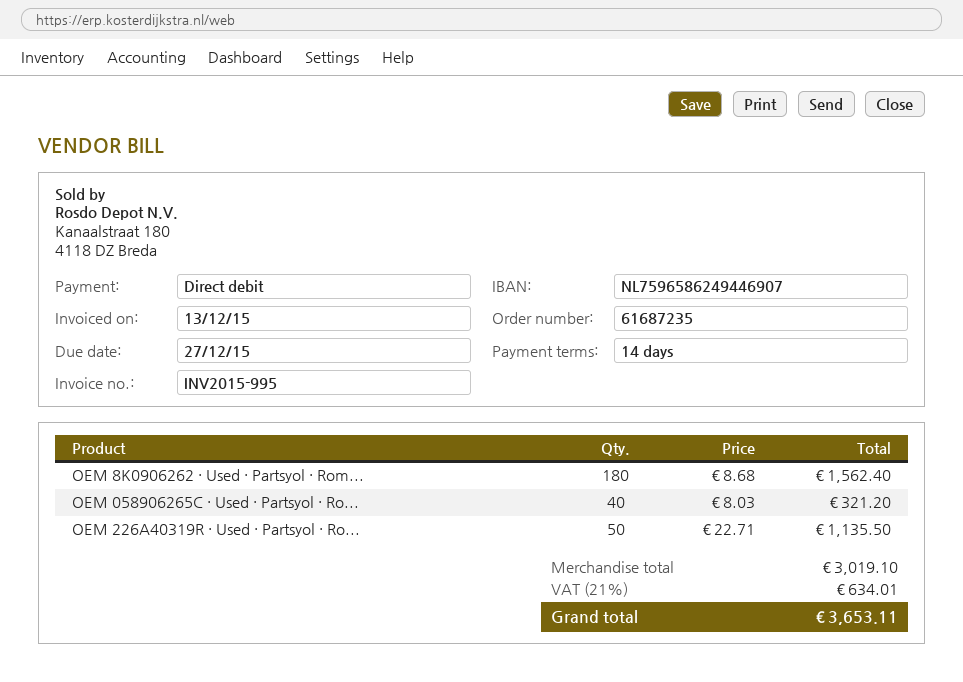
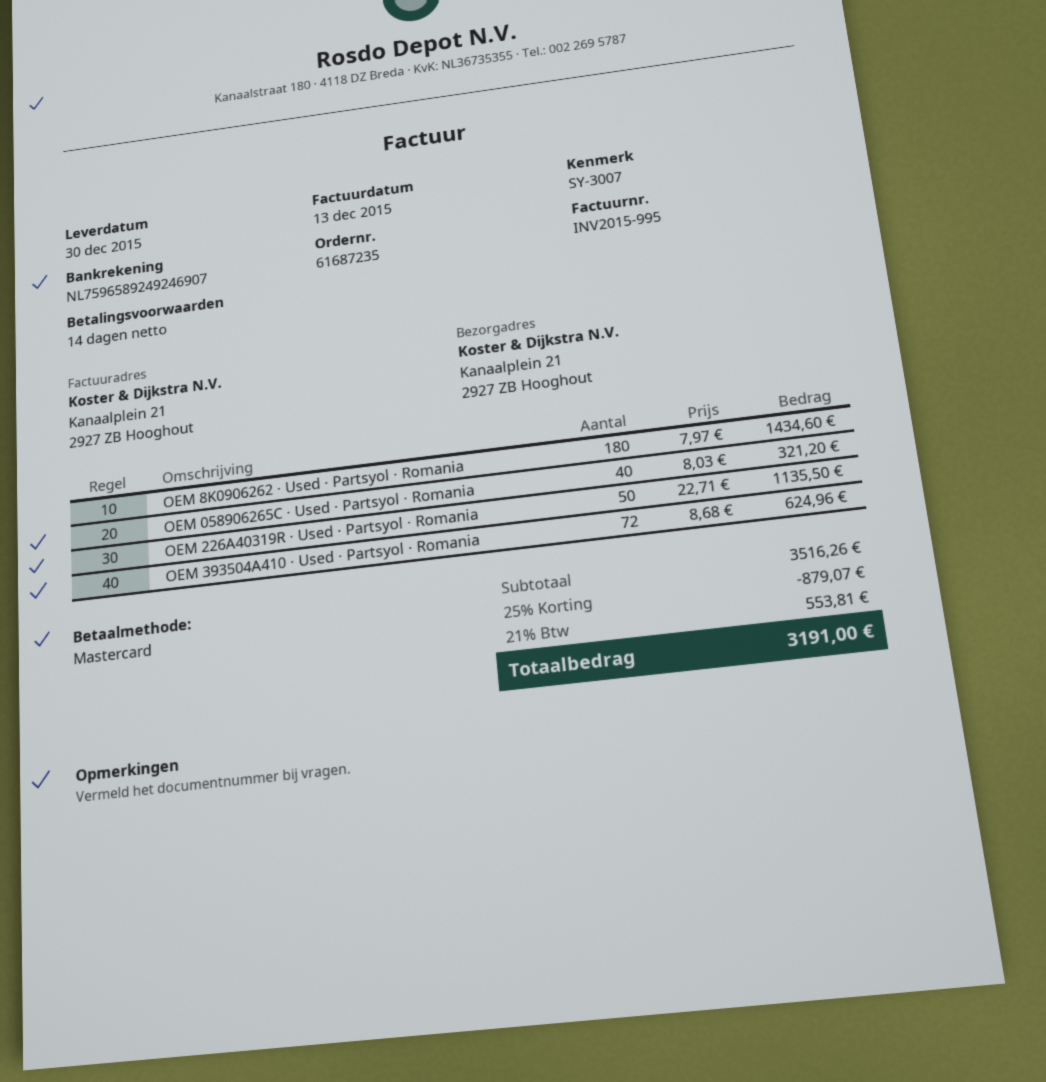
payment method: direct debit -> Mastercard
bank account: NL7596586249446907 -> NL7596589249246907
OEM 8K0906262 · Used · Partsyol · Rom...: 180 x 8.68 = 1562.40 -> 180 x 7.97 = 1434.60
OEM 393504A410 · Used · Partsyol · Romania: none -> 72 x 8.68 = 624.96
subtotal: 3019.10 -> 3516.26
discount: none -> 25% = 879.07
tax: 21% = 634.01 -> 21% = 553.81
total: 3653.11 -> 3191.00

